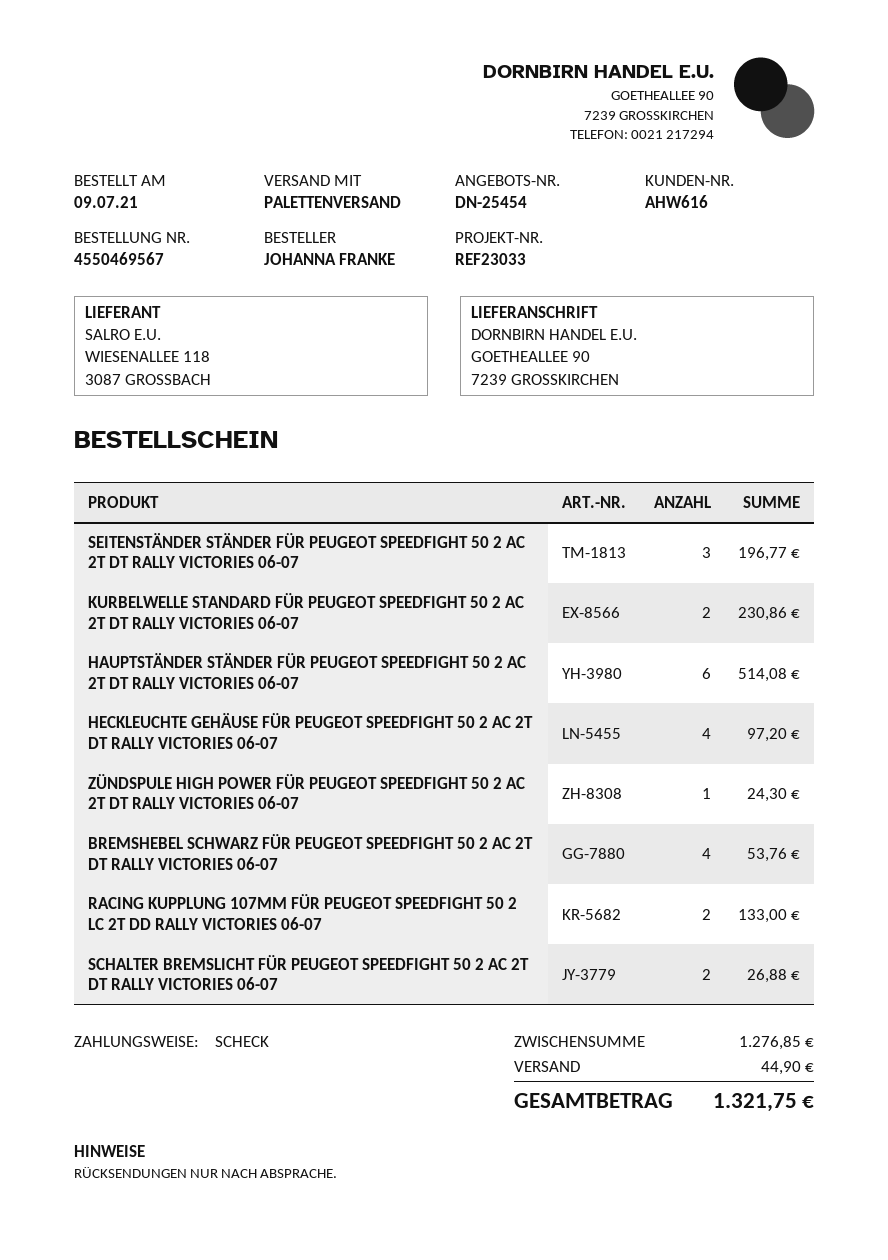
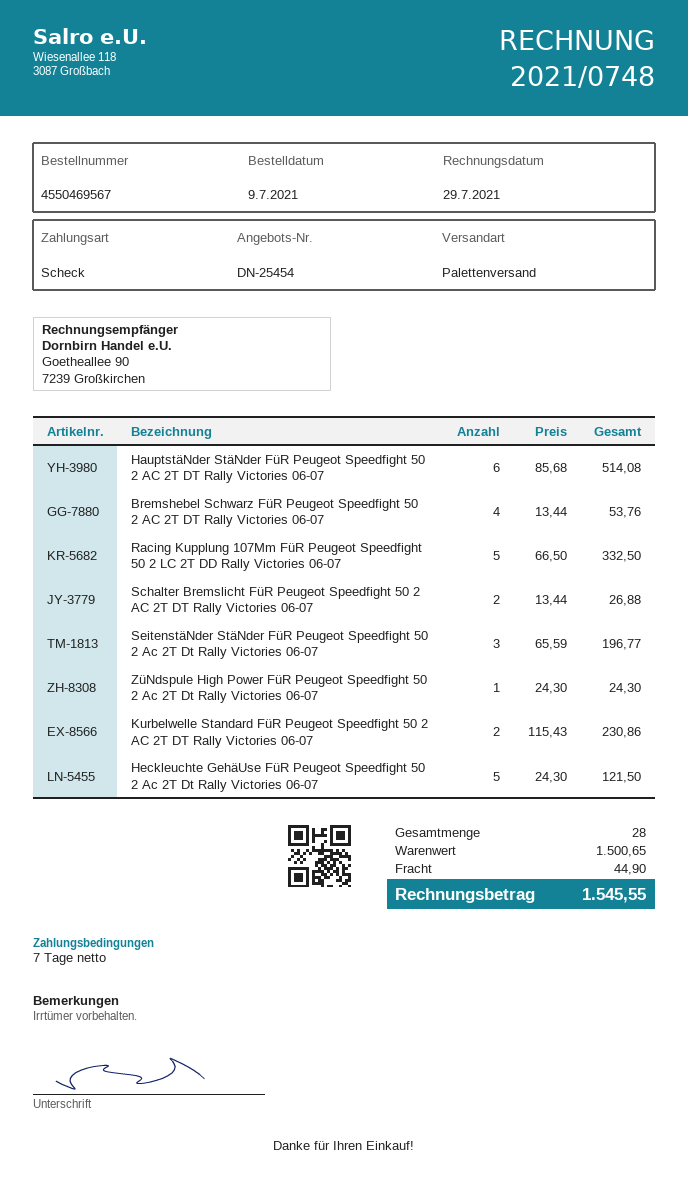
HECKLEUCHTE GEHÄUSE FÜR PEUGEOT SPEEDFIGHT 50 2 AC 2T DT RALLY VICTORIES 06-07: 4 for 97.20 -> 5 for 121.50
RACING KUPPLUNG 107MM FÜR PEUGEOT SPEEDFIGHT 50 2 LC 2T DD RALLY VICTORIES 06-07: 2 for 133.00 -> 5 for 332.50
subtotal: 1276.85 -> 1500.65
total: 1321.75 -> 1545.55

